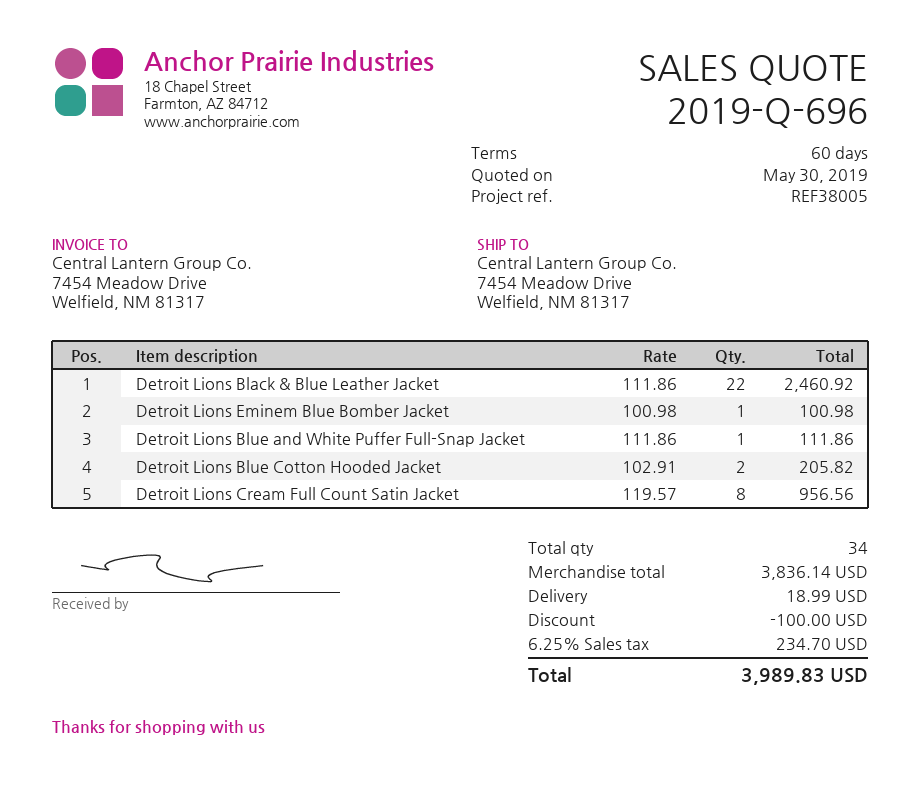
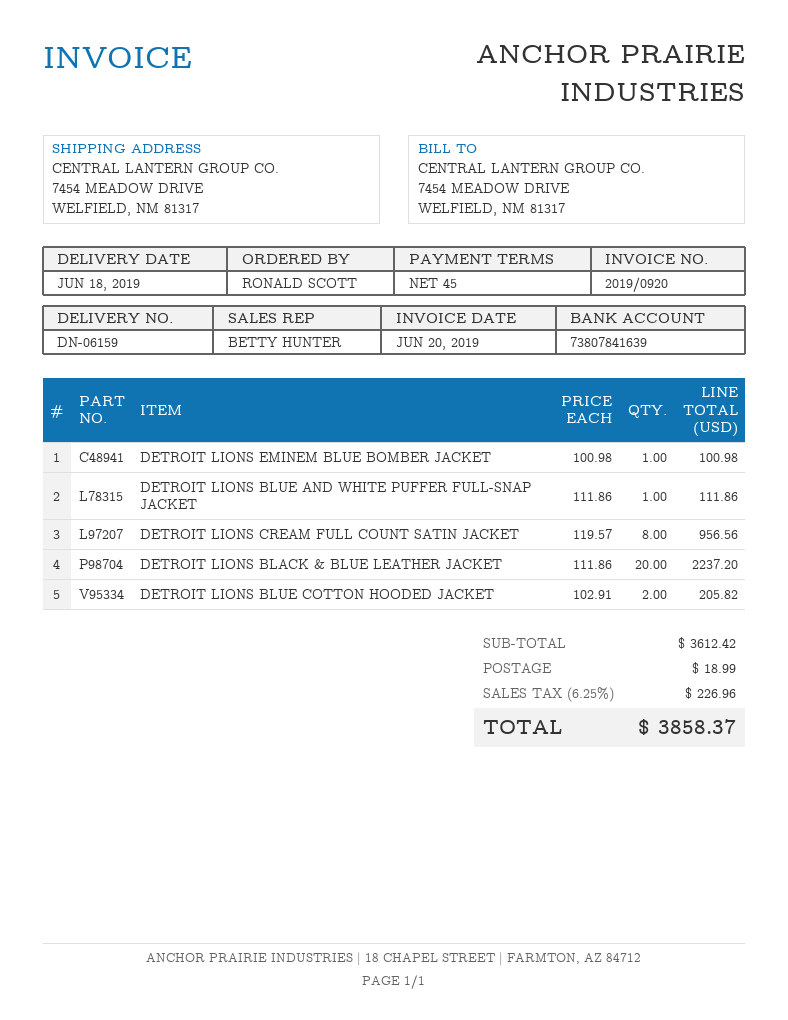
payment terms: 60 days -> 45 days
Detroit Lions Black & Blue Leather Jacket: 22 x 111.86 = 2460.92 -> 20 x 111.86 = 2237.20
subtotal: 3836.14 -> 3612.42
discount: 100.00 -> none
tax: 6.25% = 234.70 -> 6.25% = 226.96
total: 3989.83 -> 3858.37

